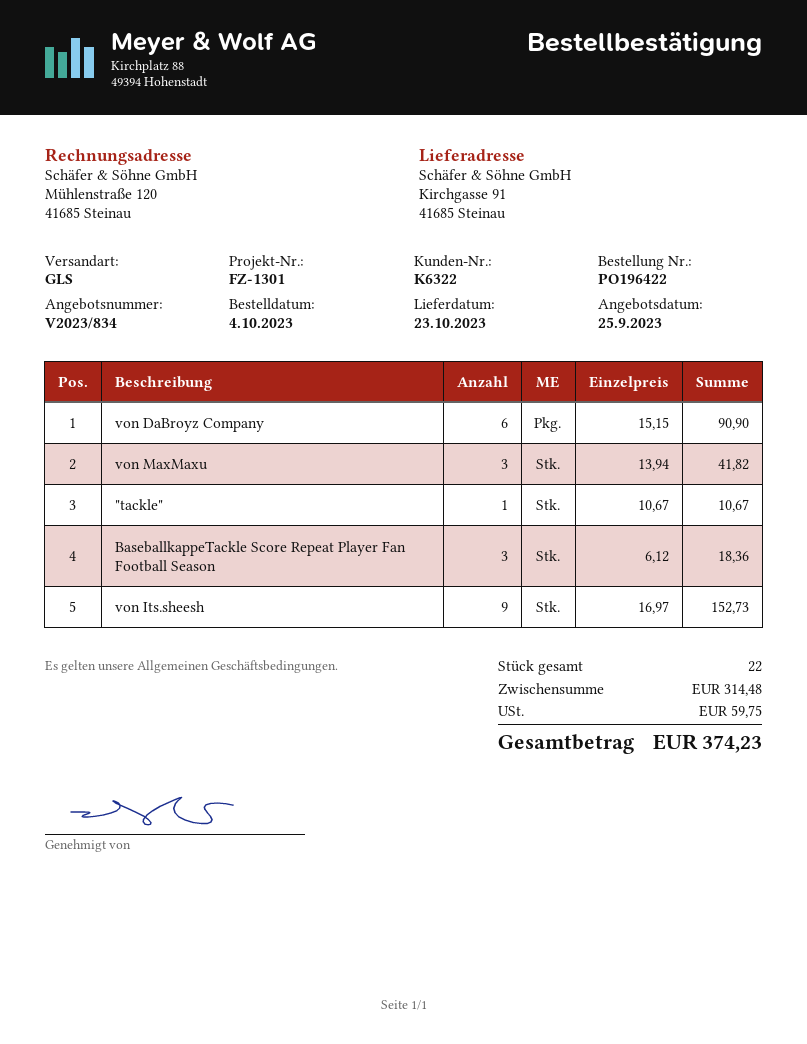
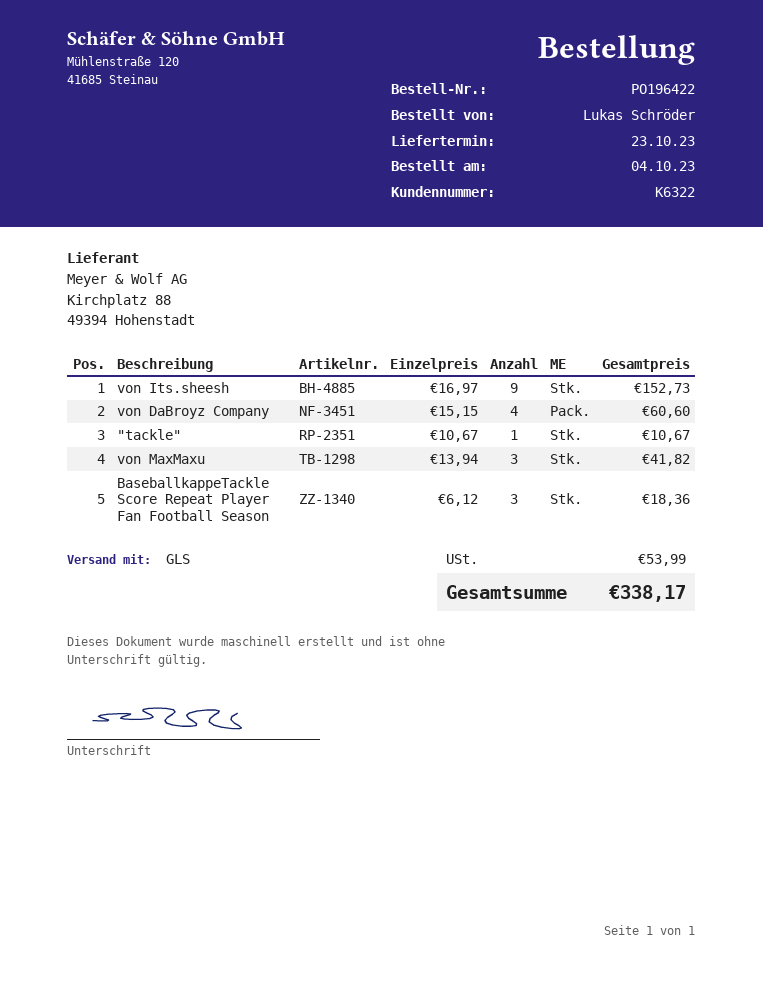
von DaBroyz Company: 6 x 15.15 = 90.90 -> 4 x 15.15 = 60.60
tax: 59.75 -> 53.99
total: 374.23 -> 338.17

